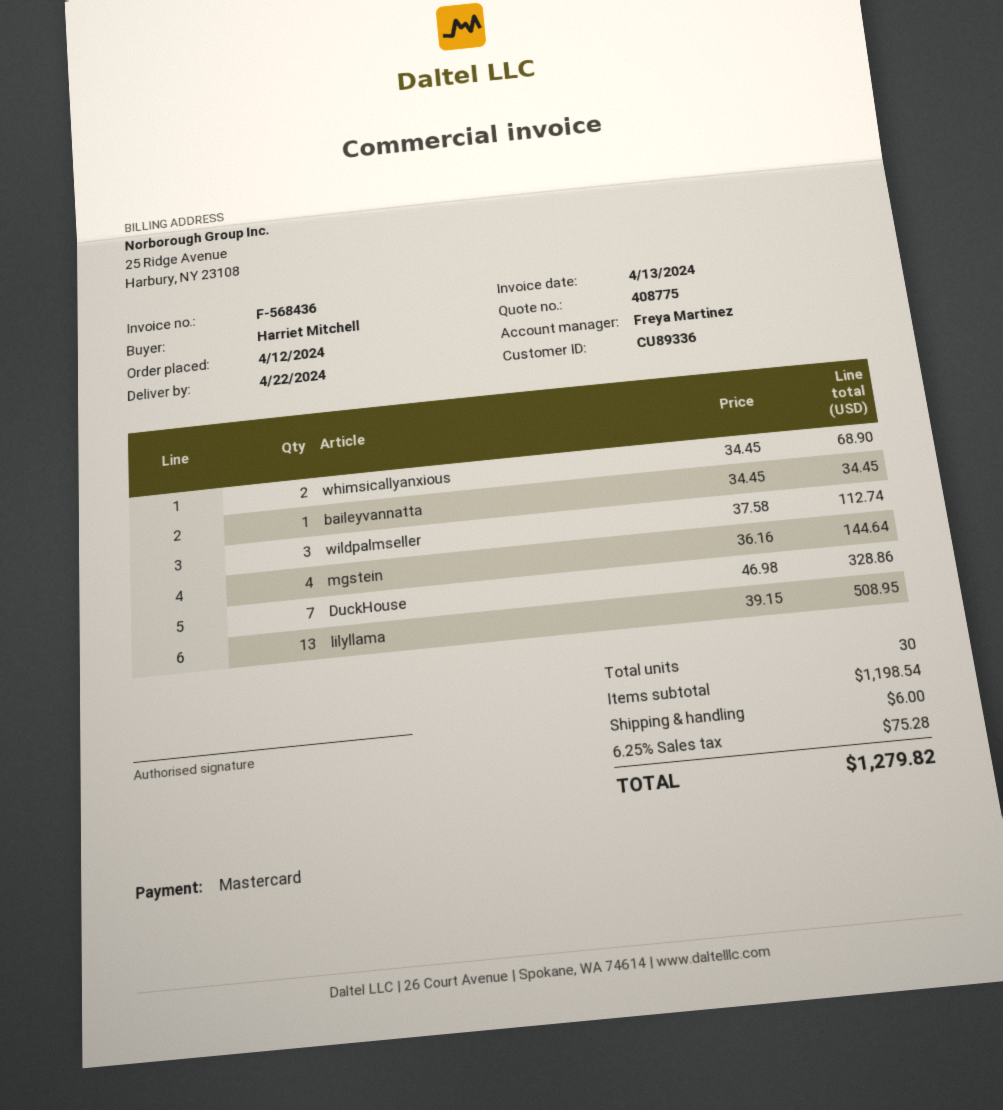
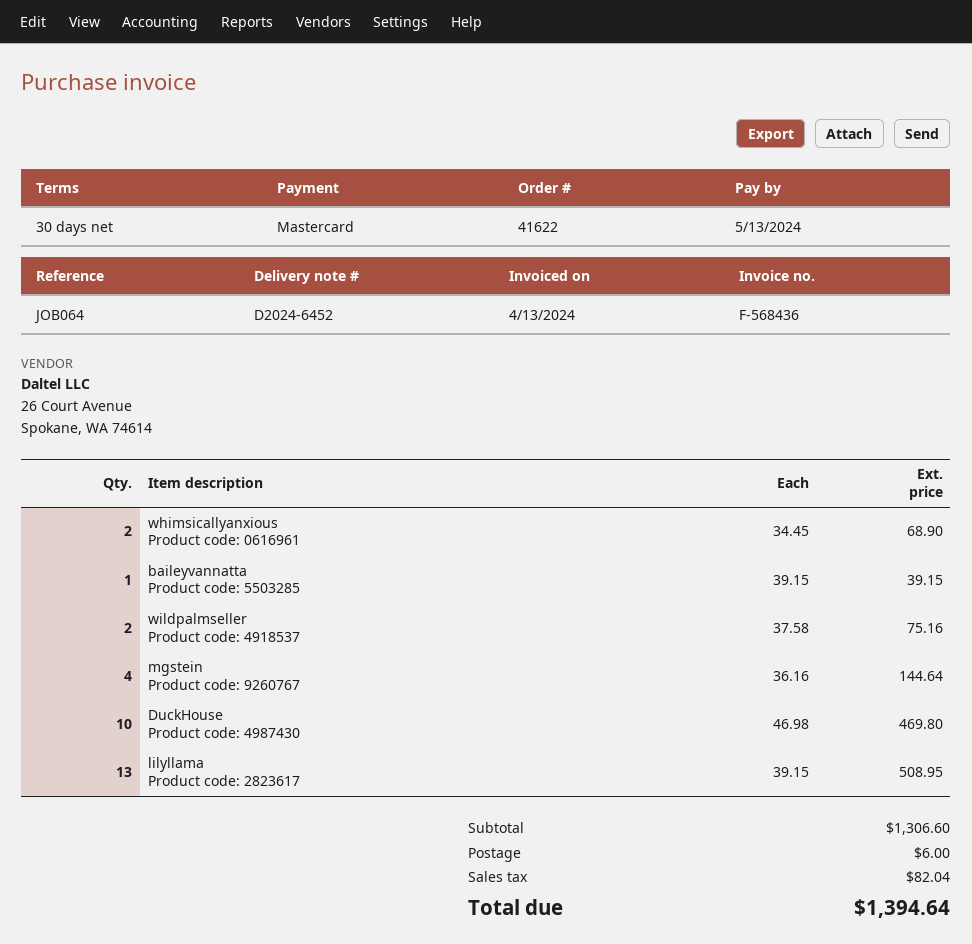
baileyvannatta: 1 x 34.45 = 34.45 -> 1 x 39.15 = 39.15
wildpalmseller: 3 x 37.58 = 112.74 -> 2 x 37.58 = 75.16
DuckHouse: 7 x 46.98 = 328.86 -> 10 x 46.98 = 469.80
subtotal: 1198.54 -> 1306.60
tax: 75.28 -> 82.04
total: 1279.82 -> 1394.64

